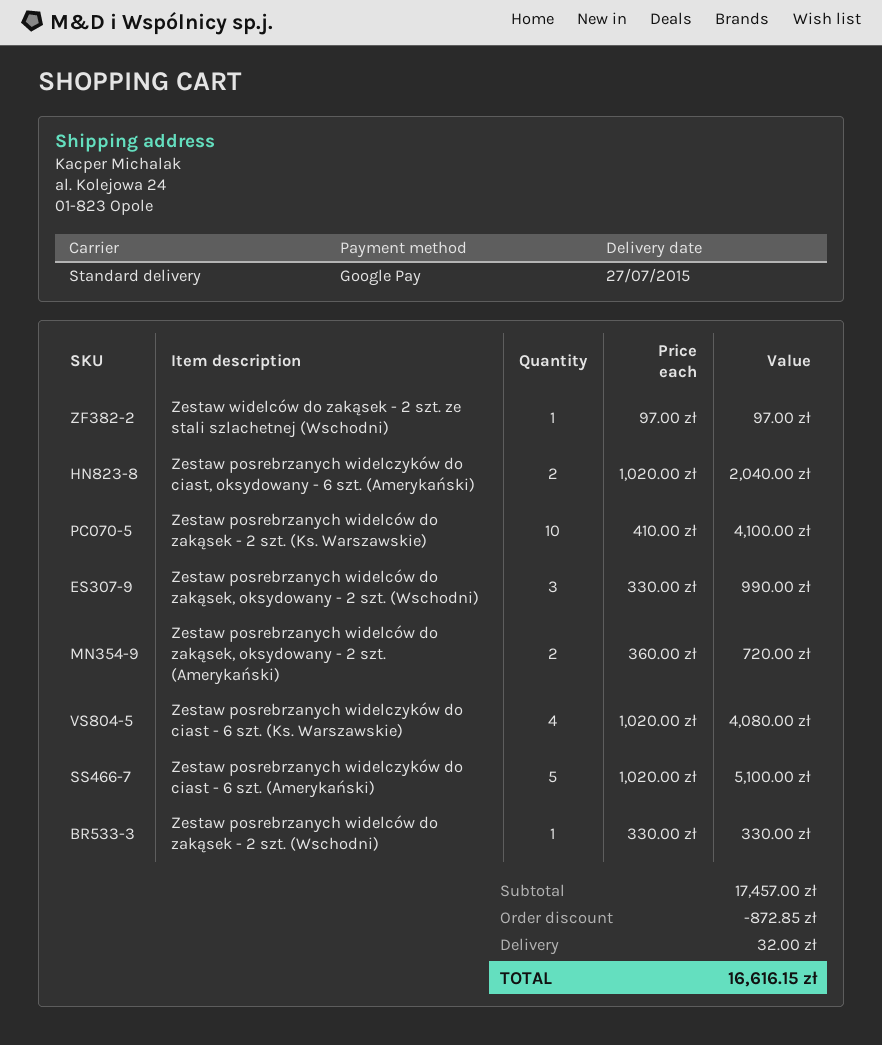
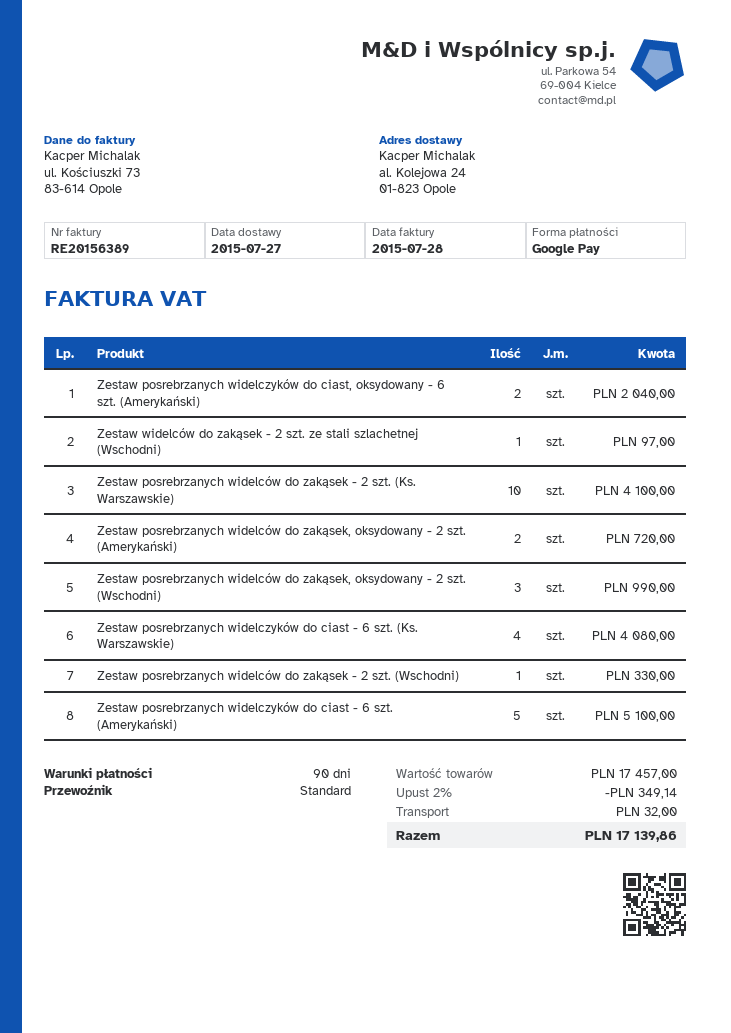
discount: 872.85 -> 349.14
total: 16616.15 -> 17139.86

